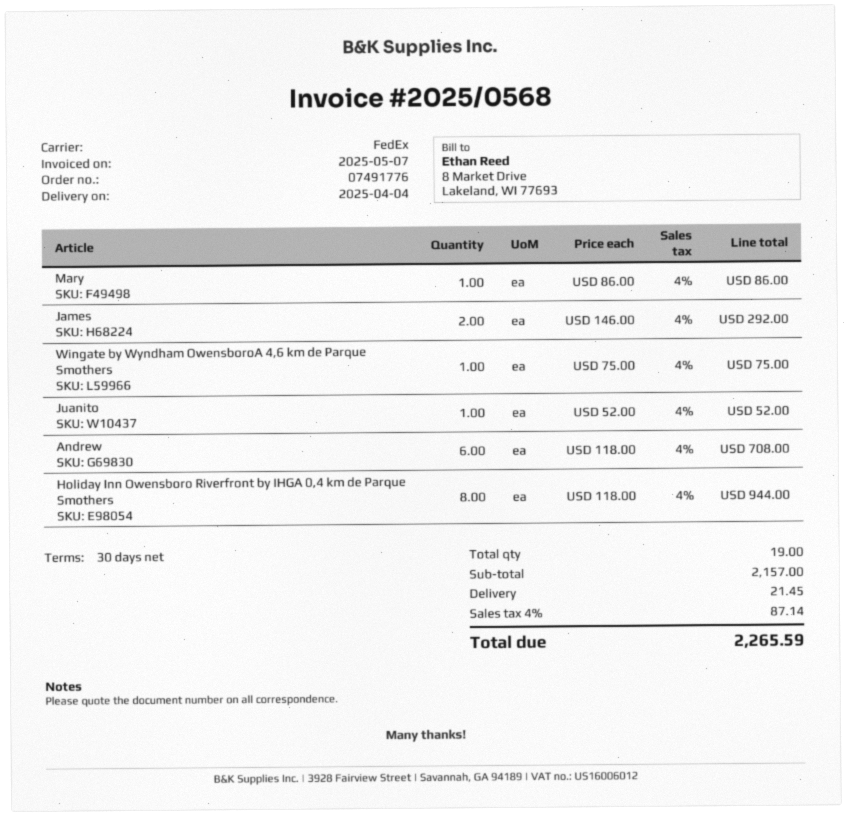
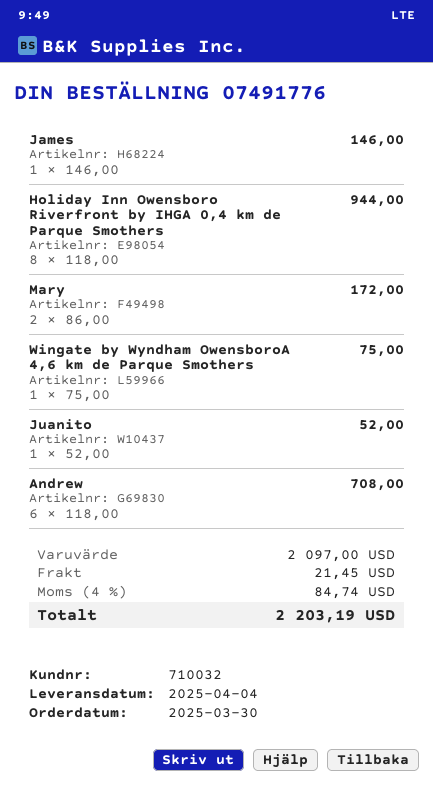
Mary: 1 x 86.00 = 86.00 -> 2 x 86.00 = 172.00
James: 2 x 146.00 = 292.00 -> 1 x 146.00 = 146.00
subtotal: 2157.00 -> 2097.00
tax: 4% = 87.14 -> 4% = 84.74
total: 2265.59 -> 2203.19

